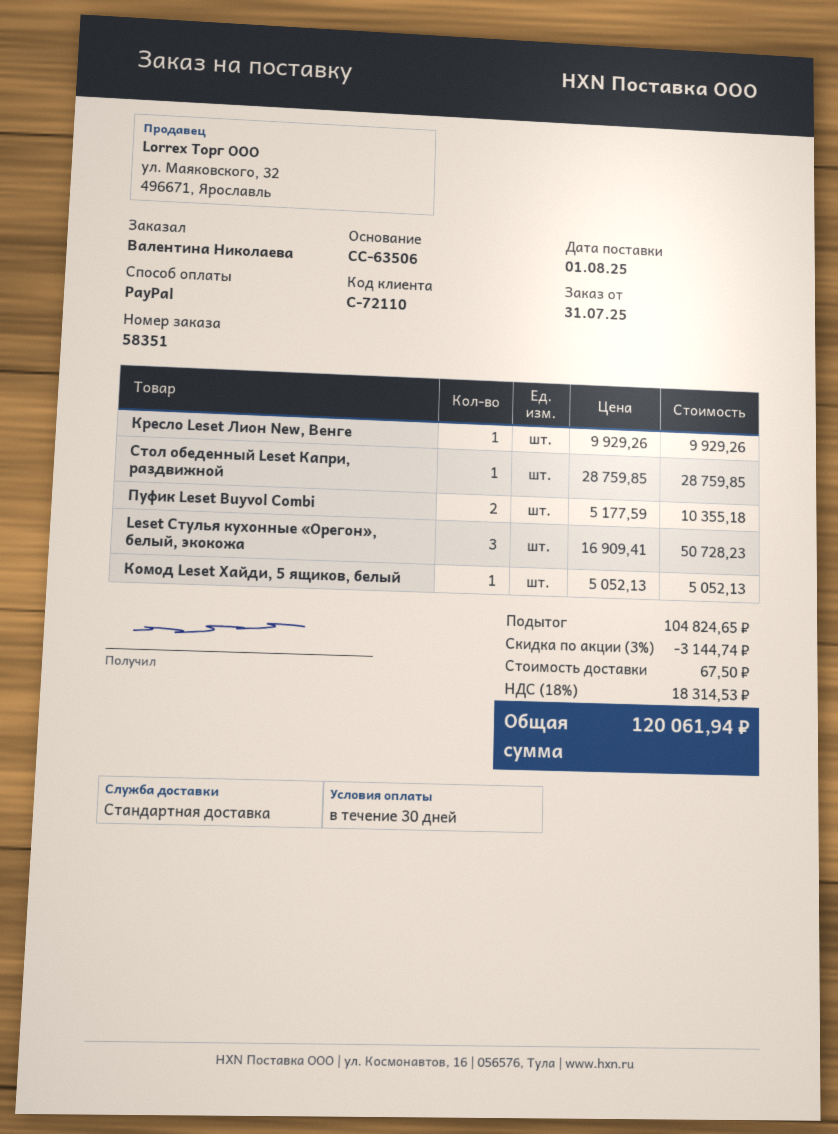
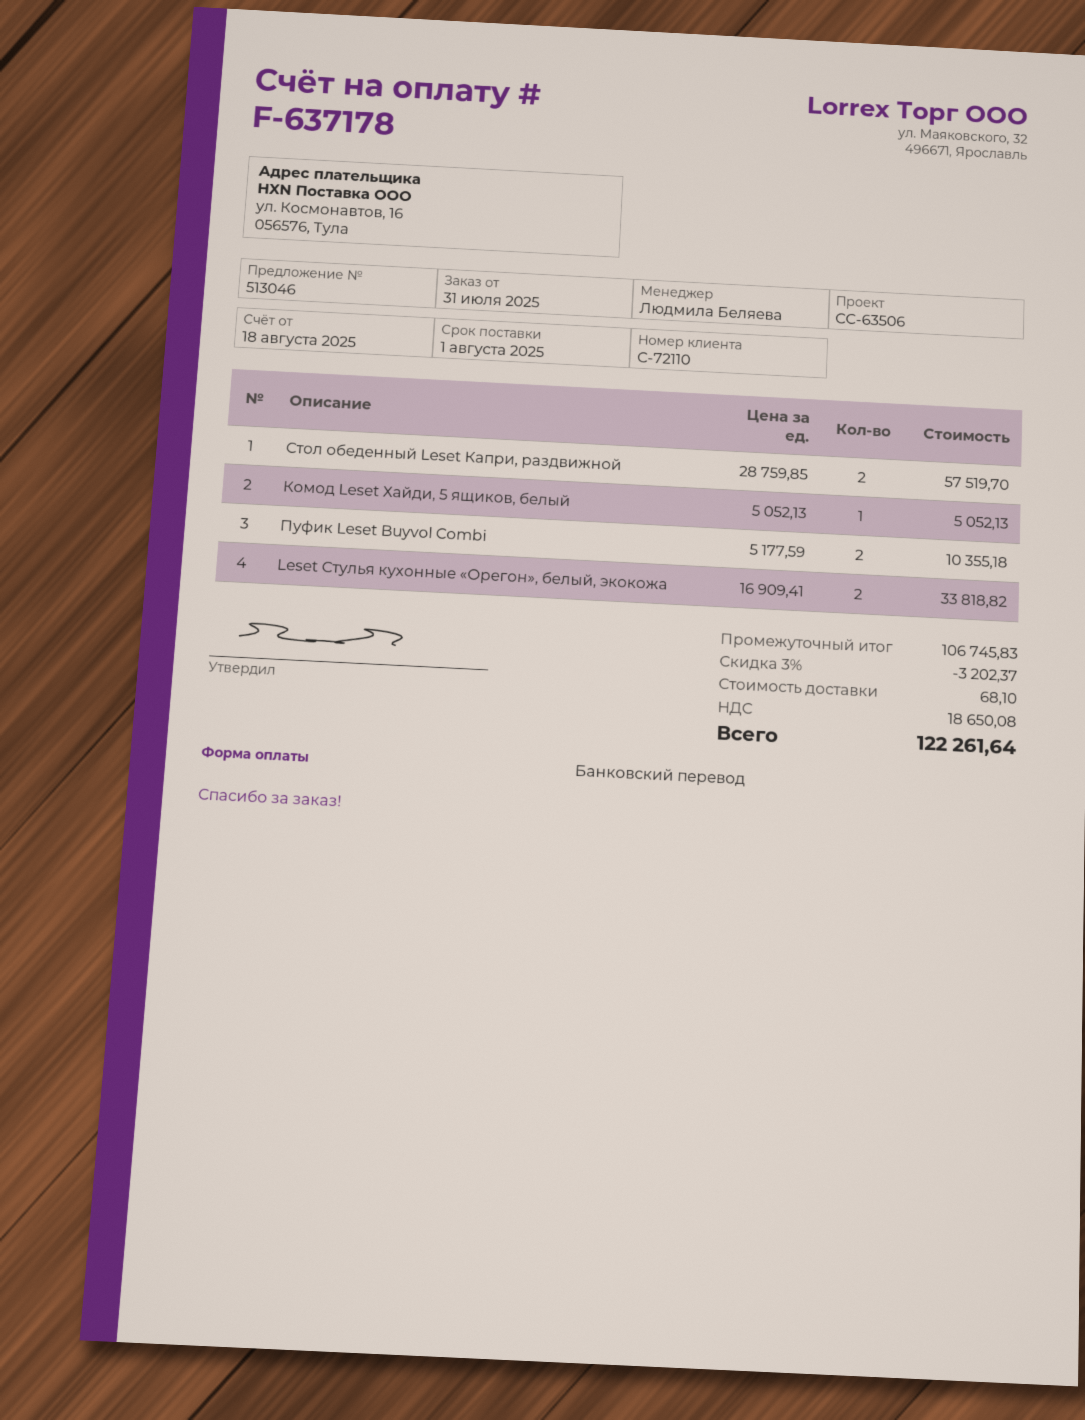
payment method: PayPal -> bank transfer
Кресло Leset Лион New, Венге: 1 x 9929.26 = 9929.26 -> none
Стол обеденный Leset Капри, раздвижной: 1 x 28759.85 = 28759.85 -> 2 x 28759.85 = 57519.70
Leset Стулья кухонные «Орегон», белый, экокожа: 3 x 16909.41 = 50728.23 -> 2 x 16909.41 = 33818.82
subtotal: 104824.65 -> 106745.83
discount: 3% = 3144.74 -> 3% = 3202.37
shipping: 67.50 -> 68.10
tax: 18314.53 -> 18650.08
total: 120061.94 -> 122261.64

